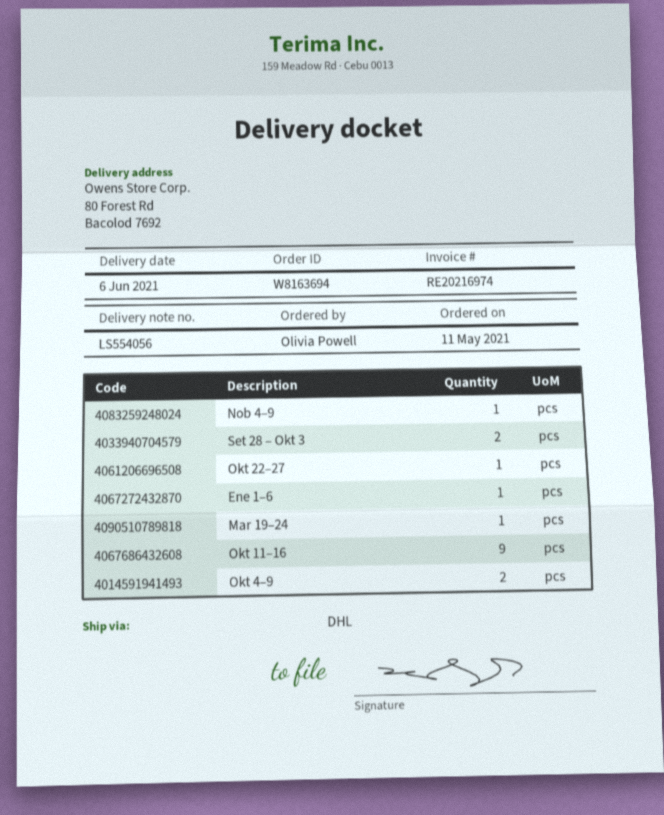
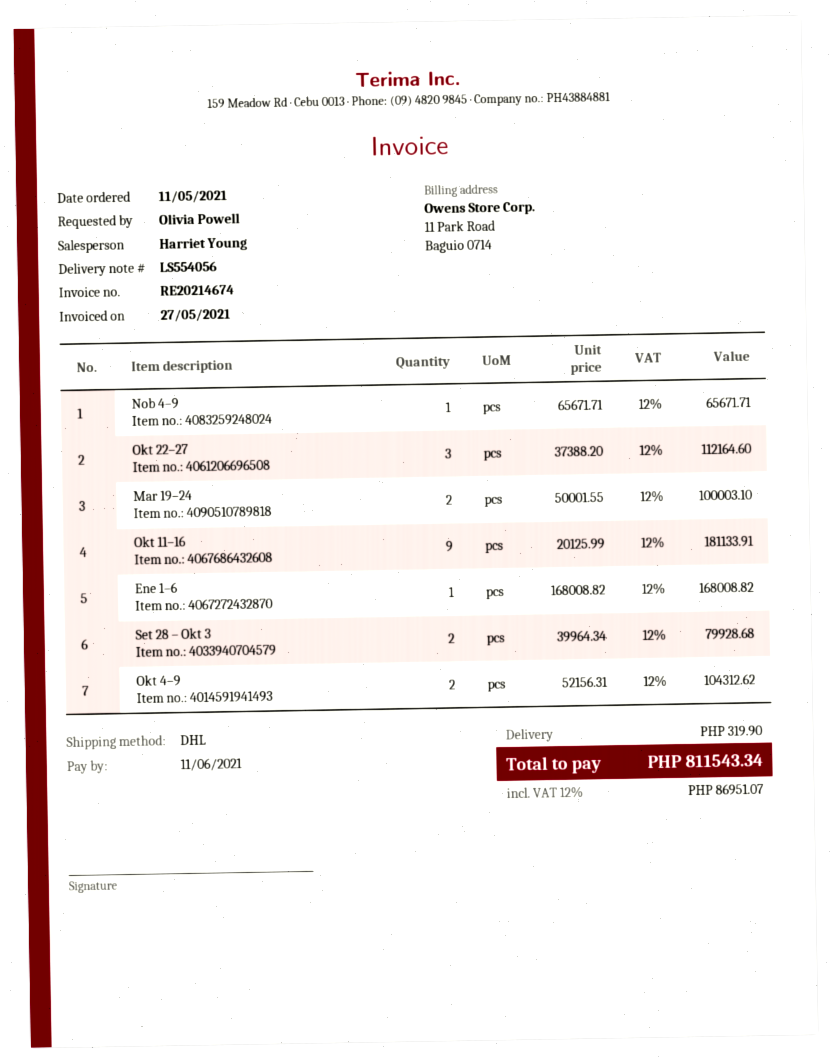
invoice number: RE20216974 -> RE20214674
Okt 22–27: 1 -> 3
Mar 19–24: 1 -> 2

